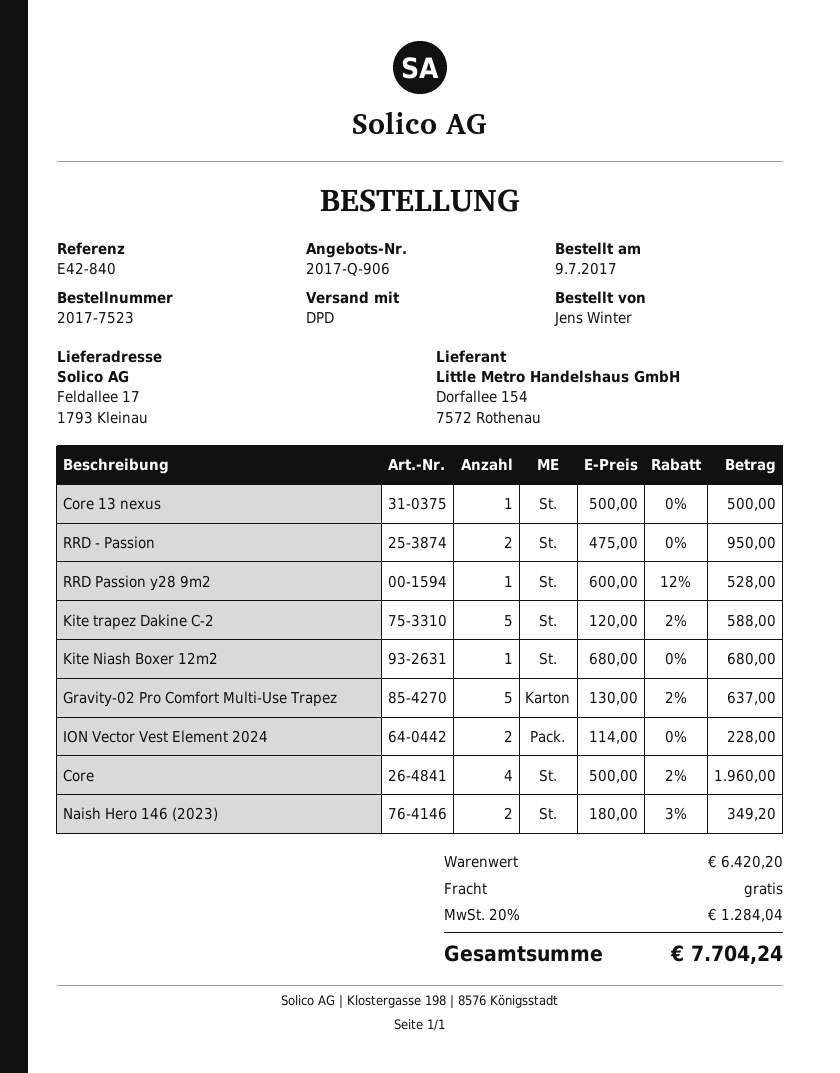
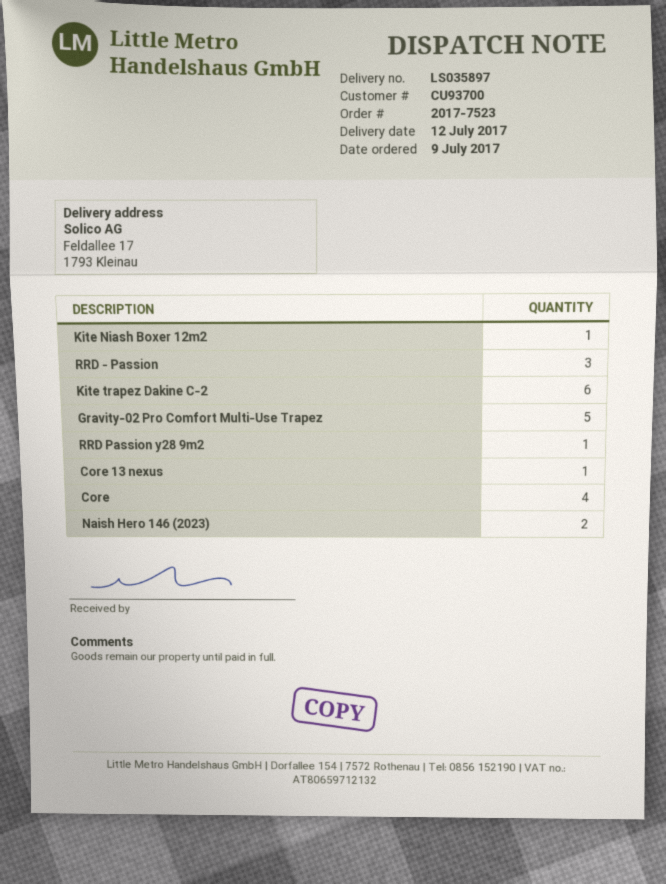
RRD - Passion: 2 -> 3
Kite trapez Dakine C-2: 5 -> 6
ION Vector Vest Element 2024: 2 -> none

